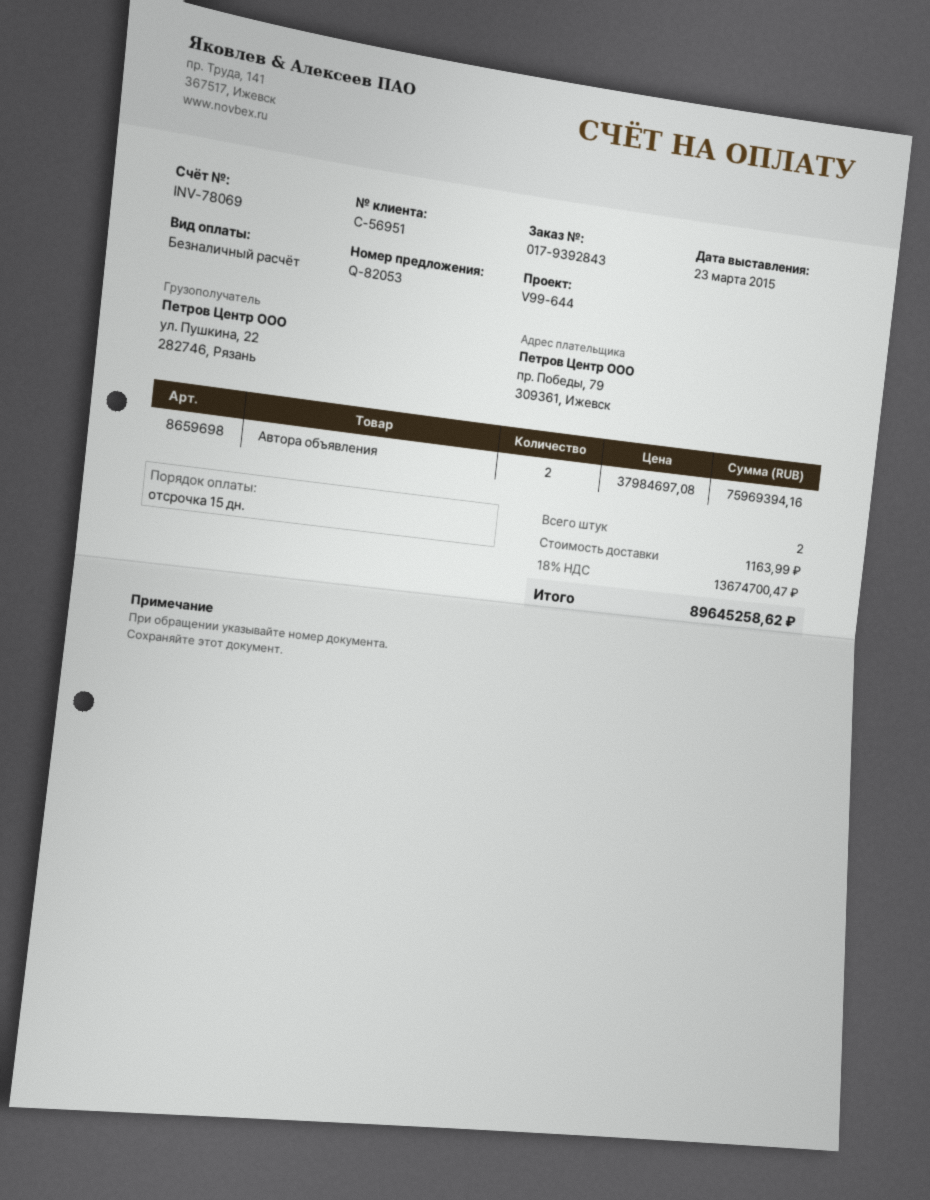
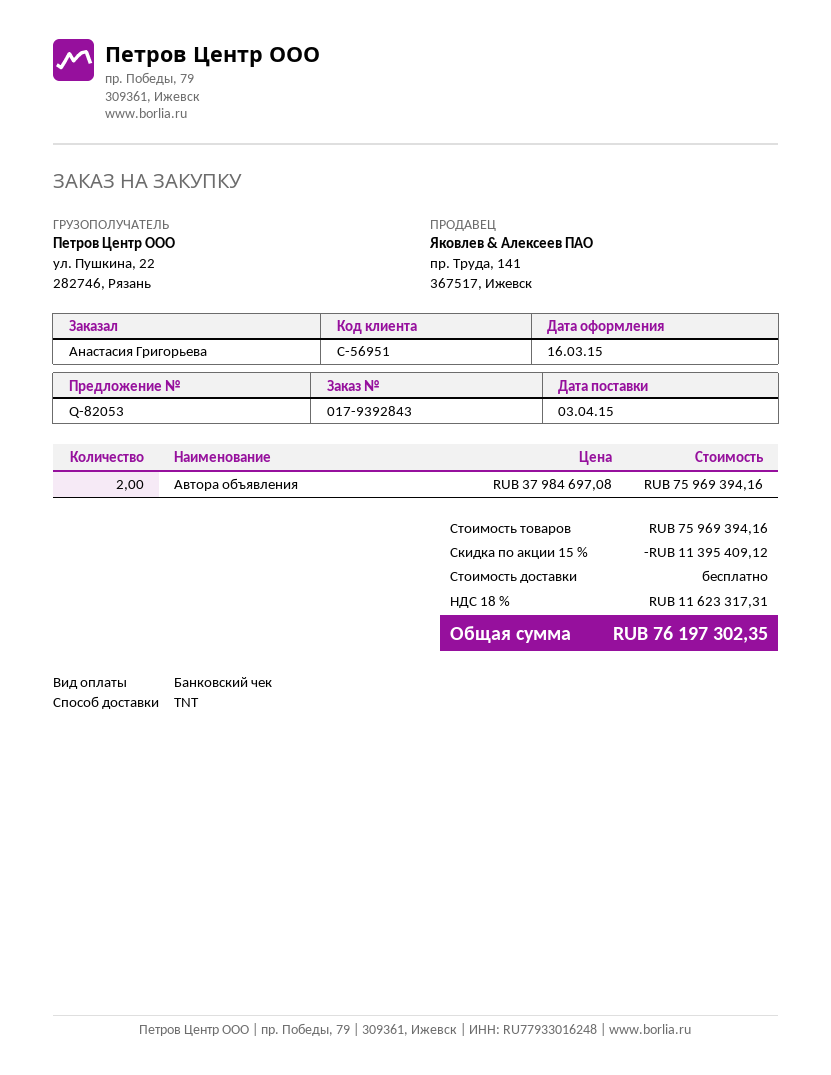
payment method: bank transfer -> cheque
discount: none -> 15% = 11395409.12
shipping: 1163.99 -> 0.00
tax: 18% = 13674700.47 -> 18% = 11623317.31
total: 89645258.62 -> 76197302.35

